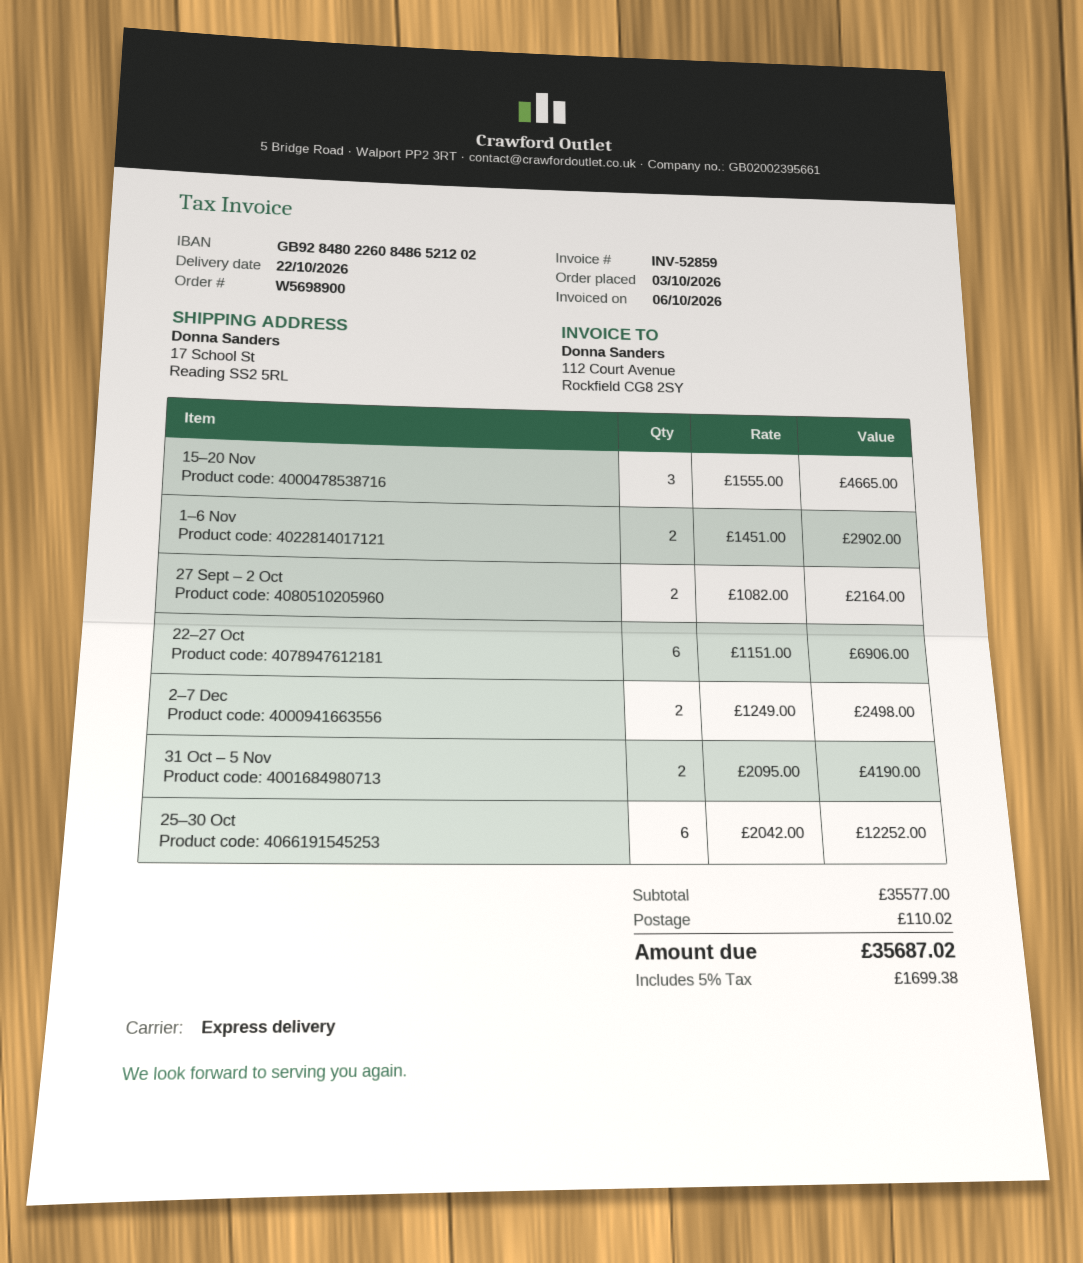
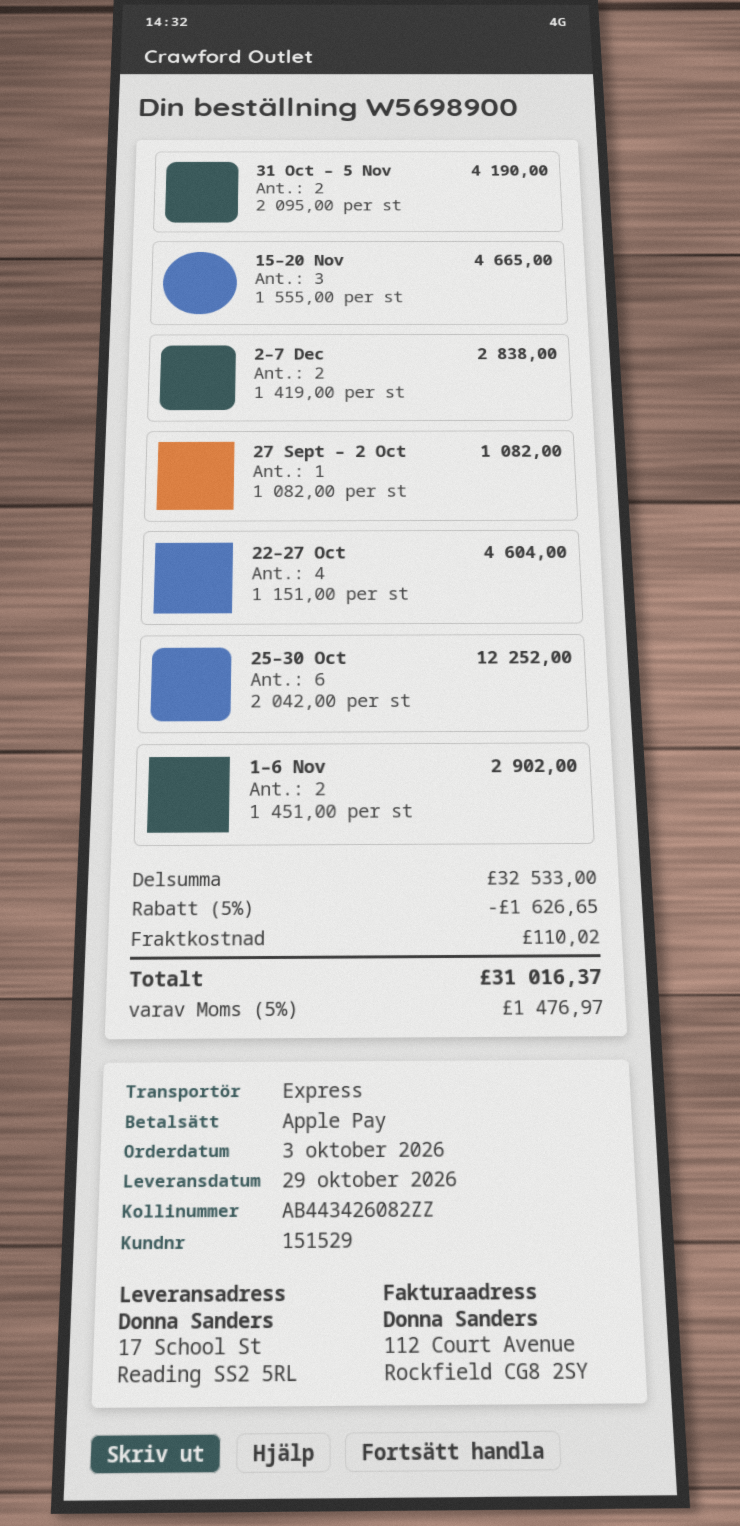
delivery date: 2026-10-22 -> 2026-10-29
27 Sept – 2 Oct: 2 x 1082.00 = 2164.00 -> 1 x 1082.00 = 1082.00
22–27 Oct: 6 x 1151.00 = 6906.00 -> 4 x 1151.00 = 4604.00
2–7 Dec: 2 x 1249.00 = 2498.00 -> 2 x 1419.00 = 2838.00
subtotal: 35577.00 -> 32533.00
discount: none -> 5% = 1626.65
tax: 5% = 1699.38 -> 5% = 1476.97
total: 35687.02 -> 31016.37

